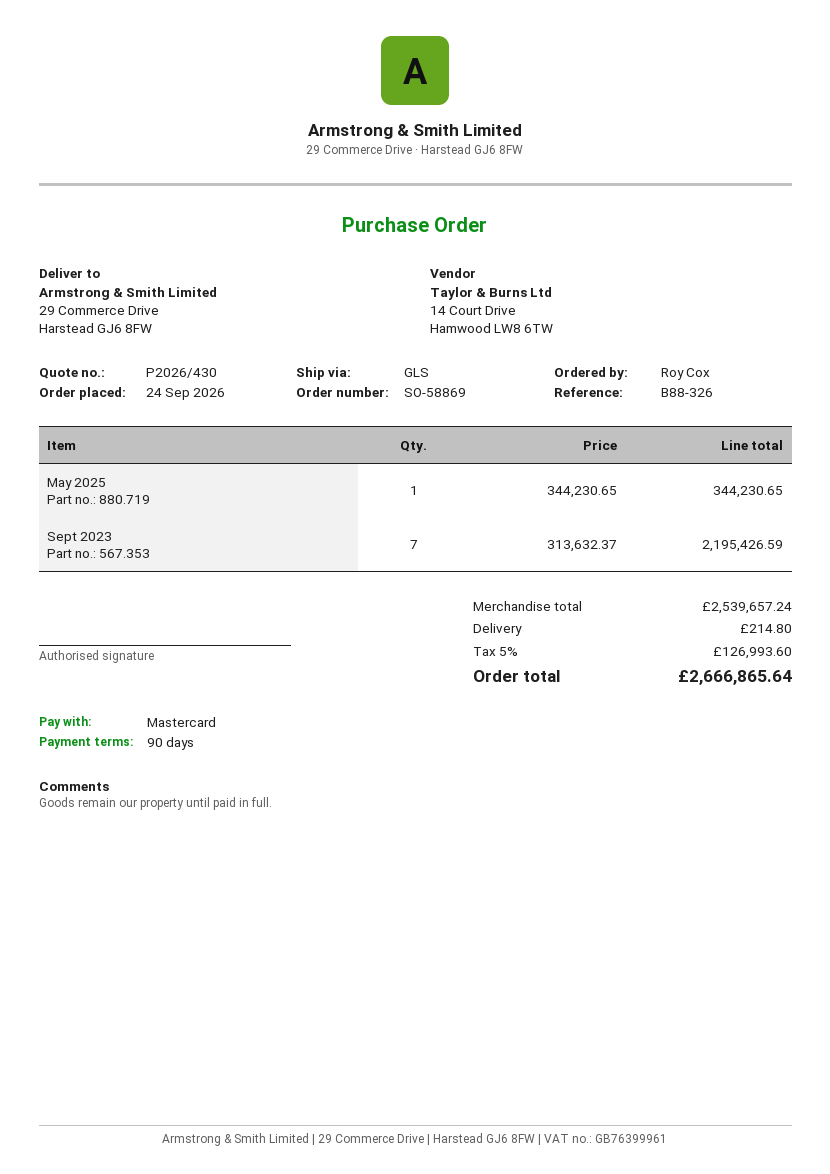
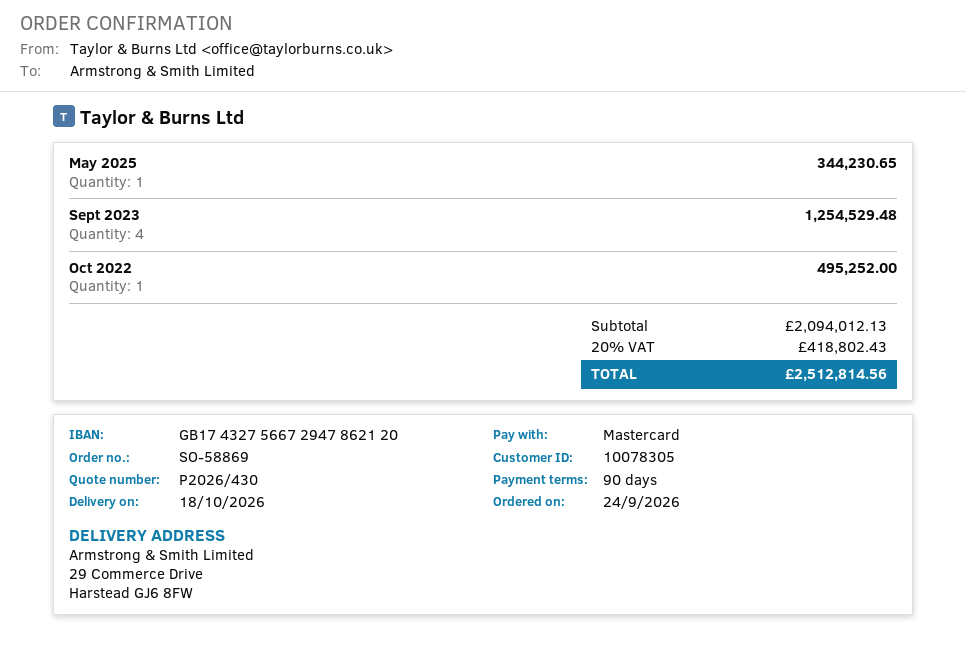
Sept 2023: 7 for 2195426.59 -> 4 for 1254529.48
Oct 2022: none -> 1 for 495252.00
subtotal: 2539657.24 -> 2094012.13
shipping: 214.80 -> none
tax: 5% = 126993.60 -> 20% = 418802.43
total: 2666865.64 -> 2512814.56

